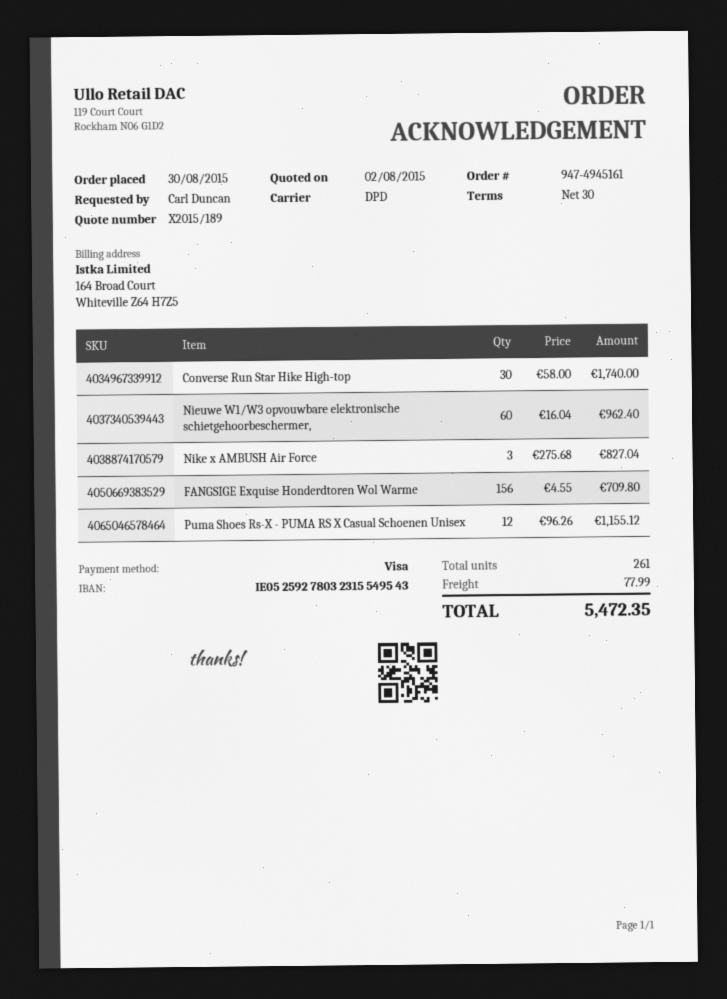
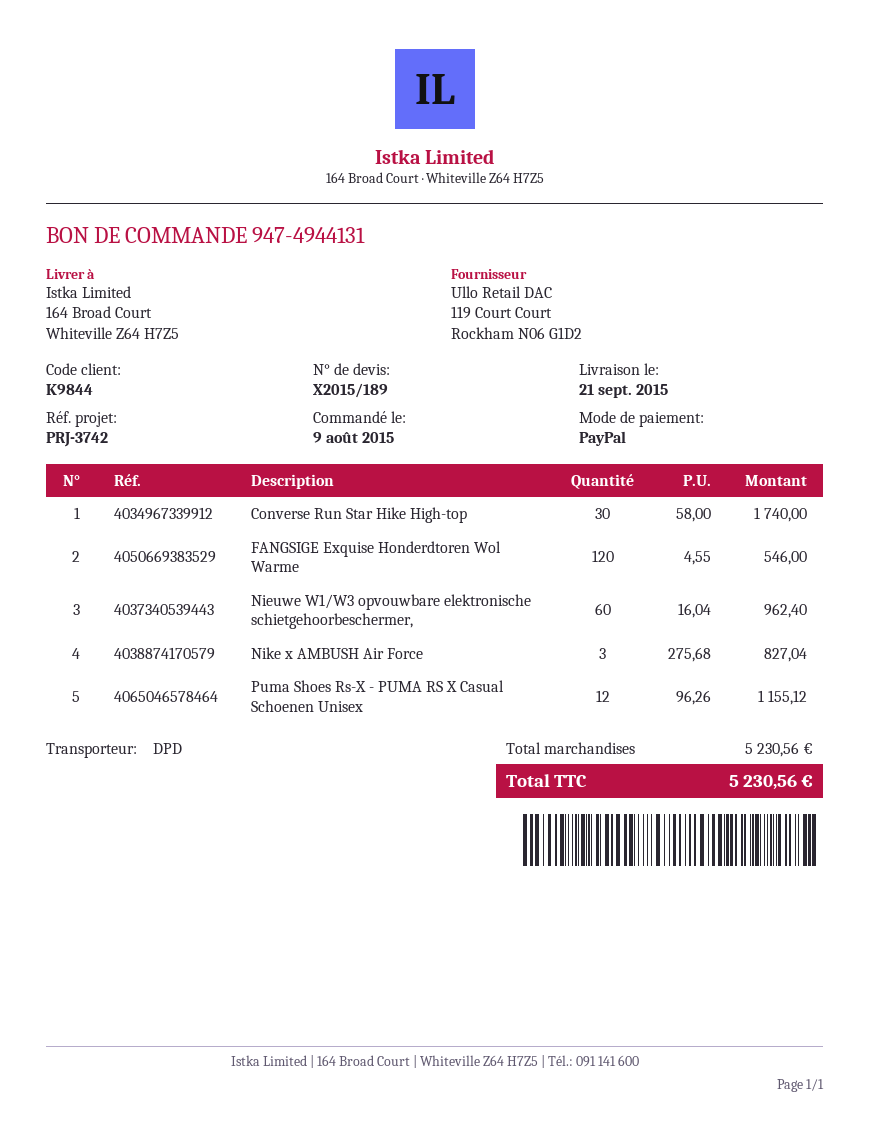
order number: 947-4945161 -> 947-4944131
order date: 2015-08-30 -> 2015-08-09
payment method: Visa -> PayPal
FANGSIGE Exquise Honderdtoren Wol Warme: 156 x 4.55 = 709.80 -> 120 x 4.55 = 546.00
shipping: 77.99 -> none
total: 5472.35 -> 5230.56

